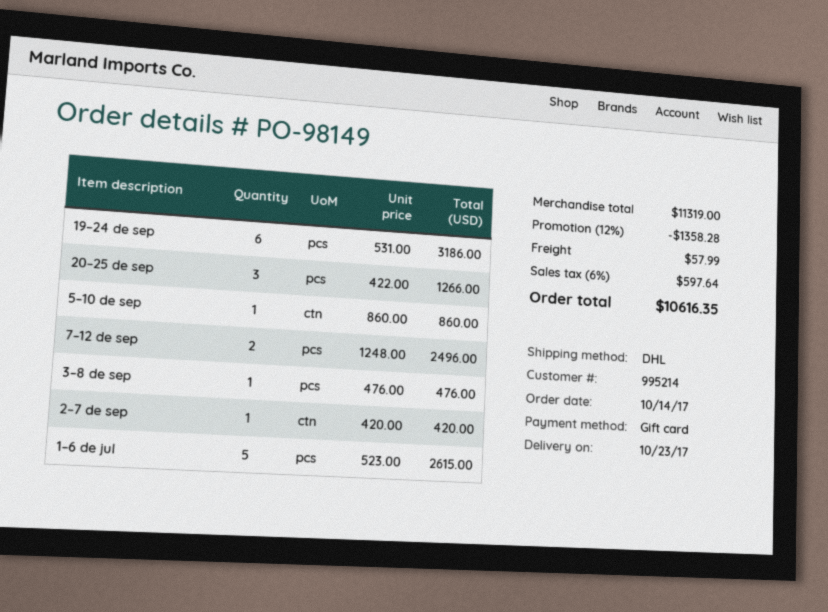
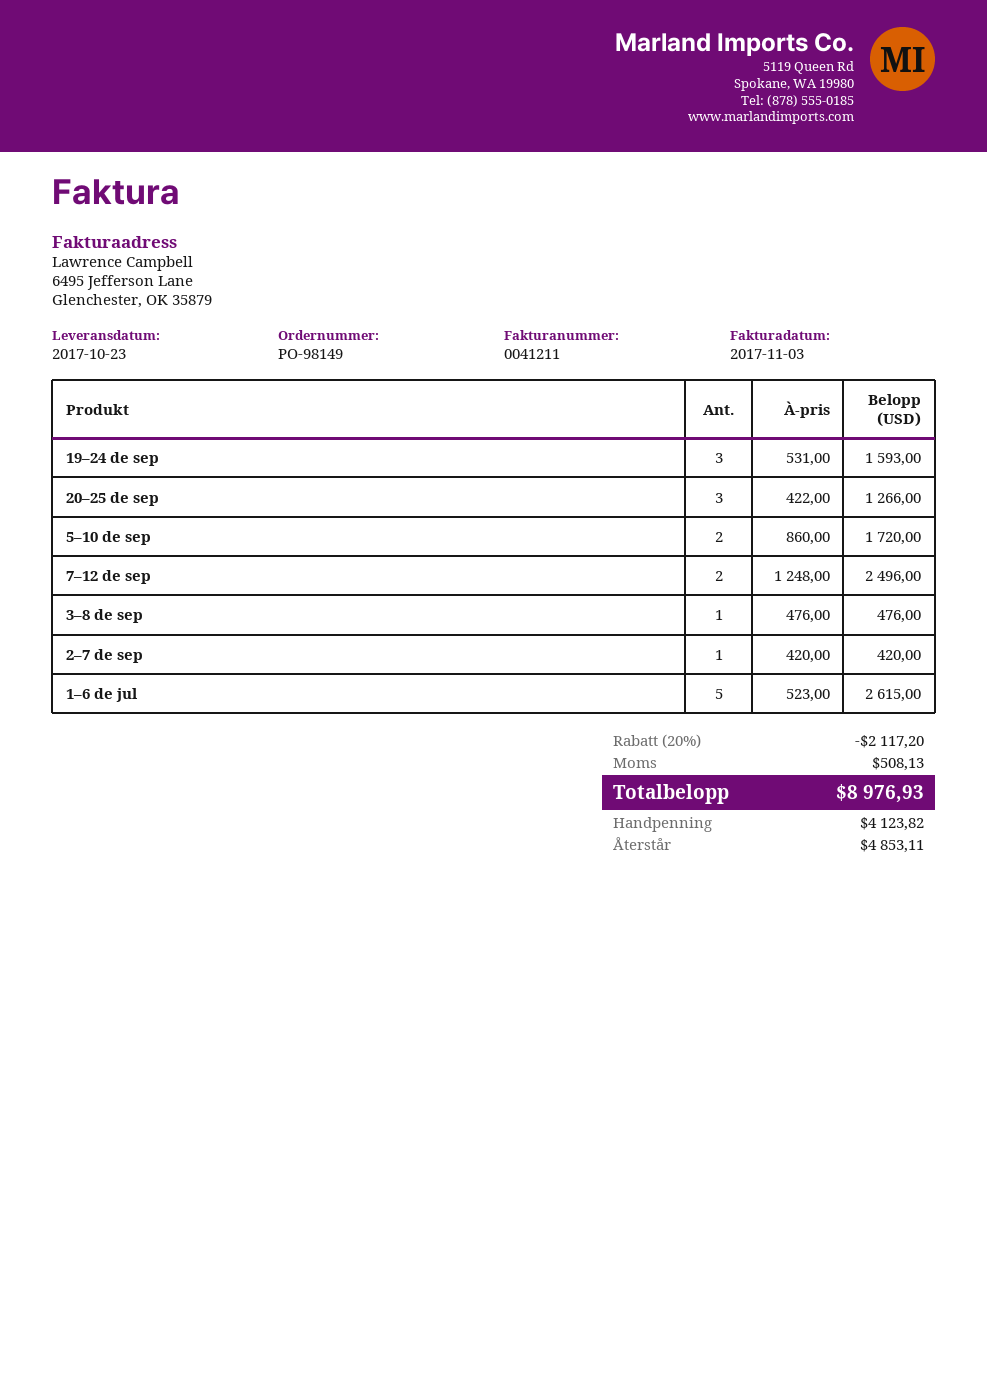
19–24 de sep: 6 x 531.00 = 3186.00 -> 3 x 531.00 = 1593.00
5–10 de sep: 1 x 860.00 = 860.00 -> 2 x 860.00 = 1720.00
discount: 12% = 1358.28 -> 20% = 2117.20
shipping: 57.99 -> none
tax: 597.64 -> 508.13
total: 10616.35 -> 8976.93

